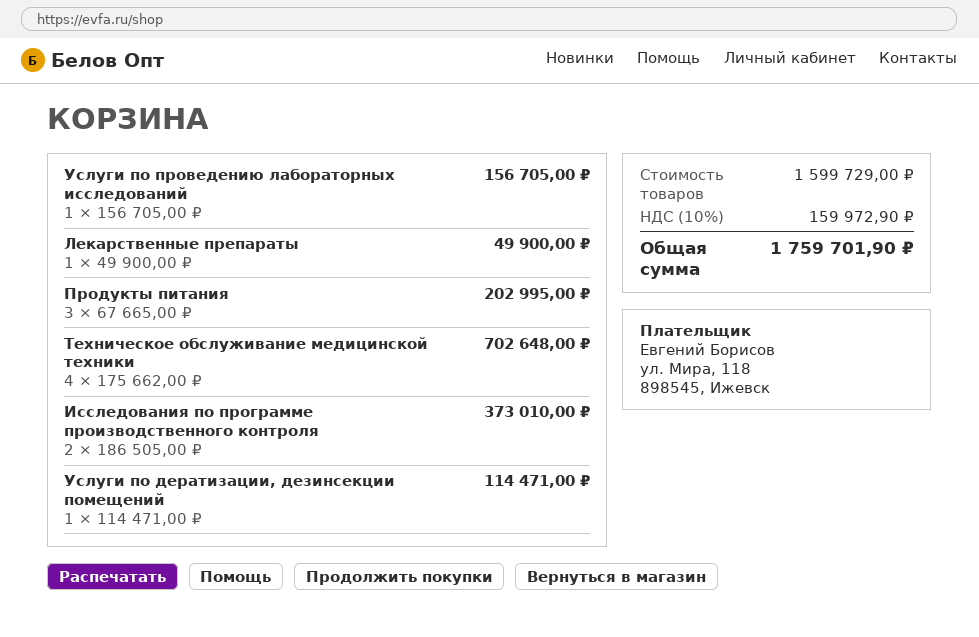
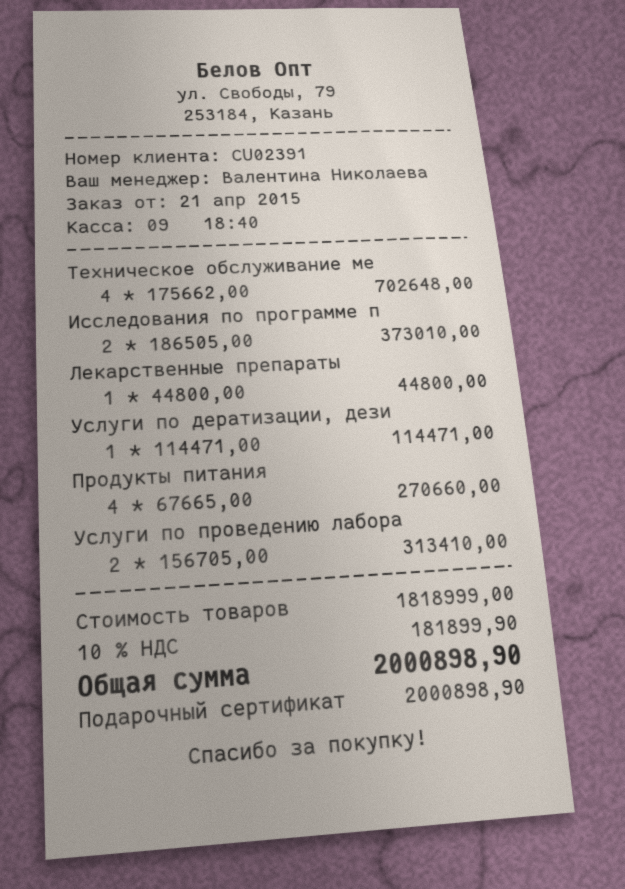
Услуги по проведению лабораторных исследований: 1 x 156705.00 = 156705.00 -> 2 x 156705.00 = 313410.00
Лекарственные препараты: 1 x 49900.00 = 49900.00 -> 1 x 44800.00 = 44800.00
Продукты питания: 3 x 67665.00 = 202995.00 -> 4 x 67665.00 = 270660.00
subtotal: 1599729.00 -> 1818999.00
tax: 10% = 159972.90 -> 10% = 181899.90
total: 1759701.90 -> 2000898.90

